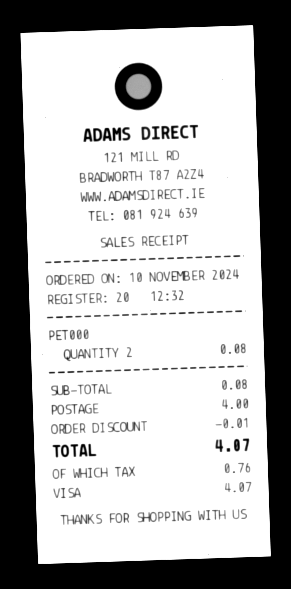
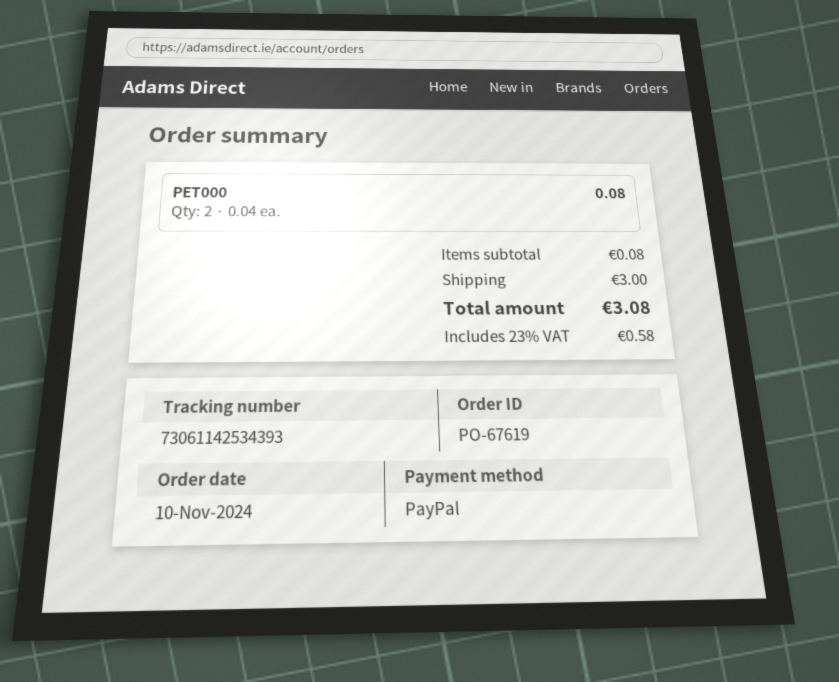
payment method: Visa -> PayPal
discount: 0.01 -> none
shipping: 4.00 -> 3.00
tax: 0.76 -> 0.58
total: 4.07 -> 3.08

